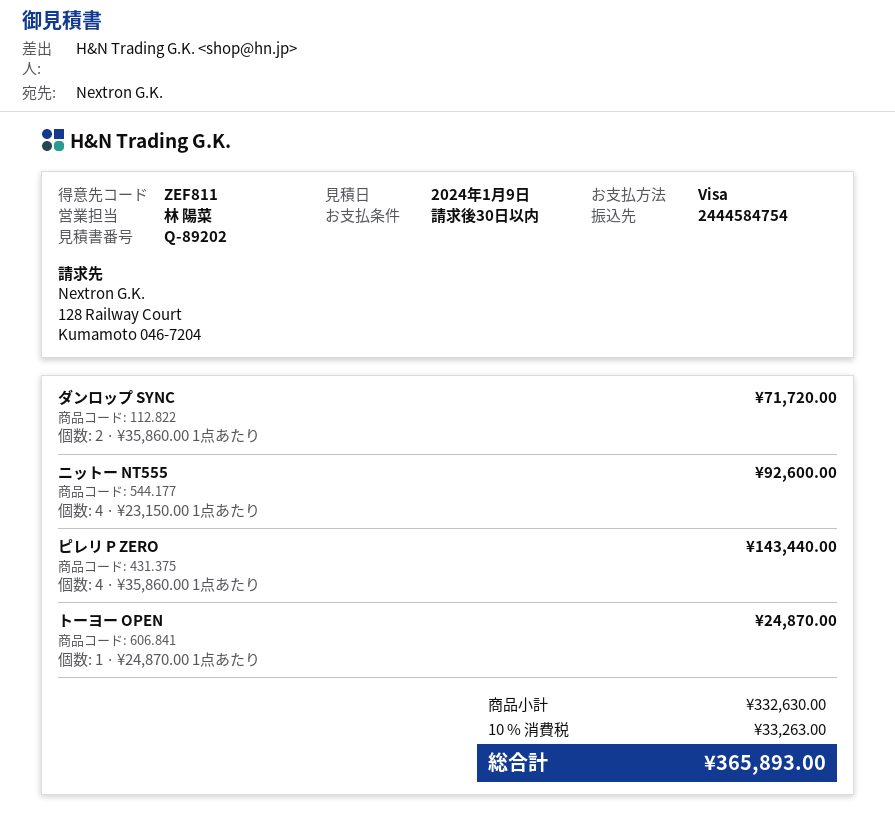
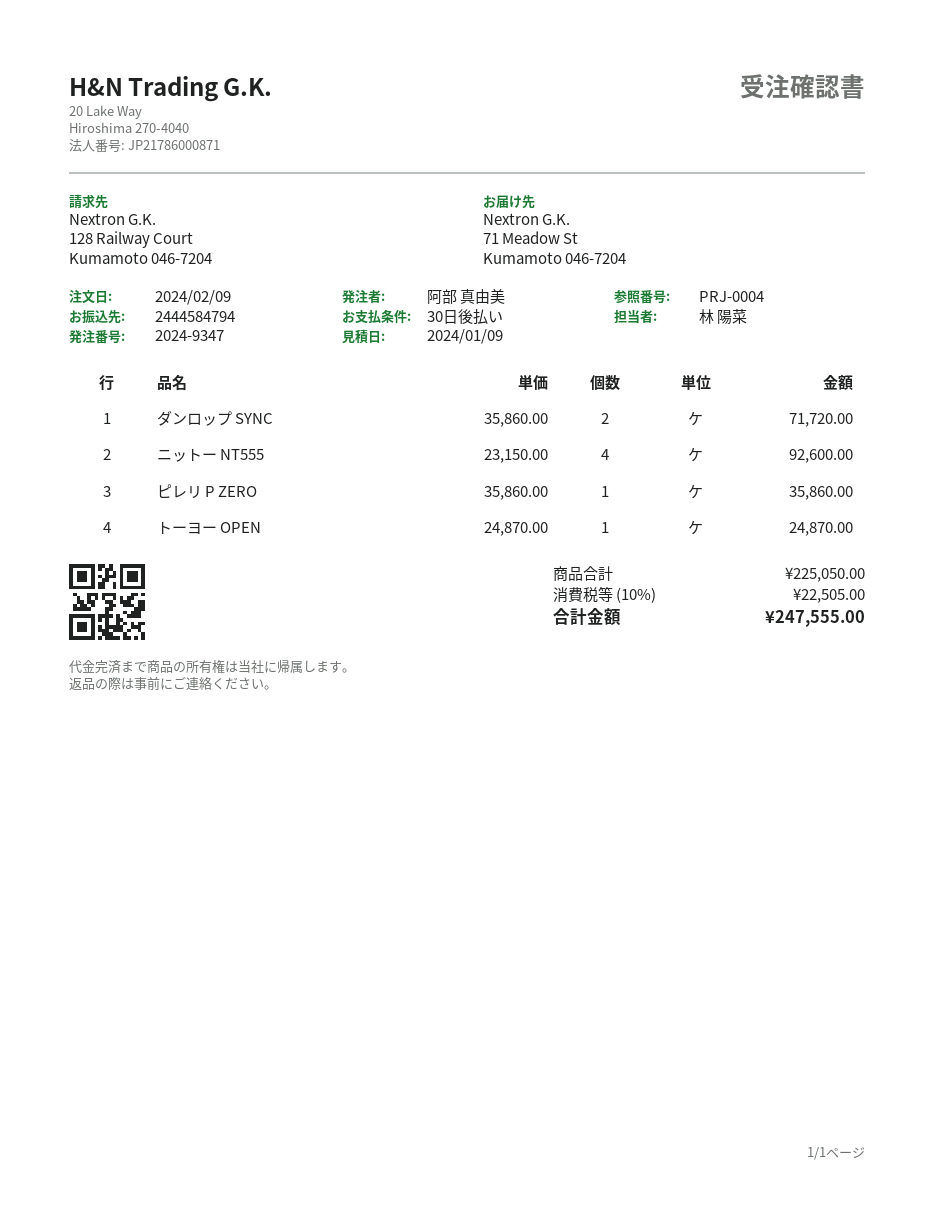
bank account: 2444584754 -> 2444584794
ピレリ P ZERO: 4 x 35860.00 = 143440.00 -> 1 x 35860.00 = 35860.00
subtotal: 332630.00 -> 225050.00
tax: 10% = 33263.00 -> 10% = 22505.00
total: 365893.00 -> 247555.00

